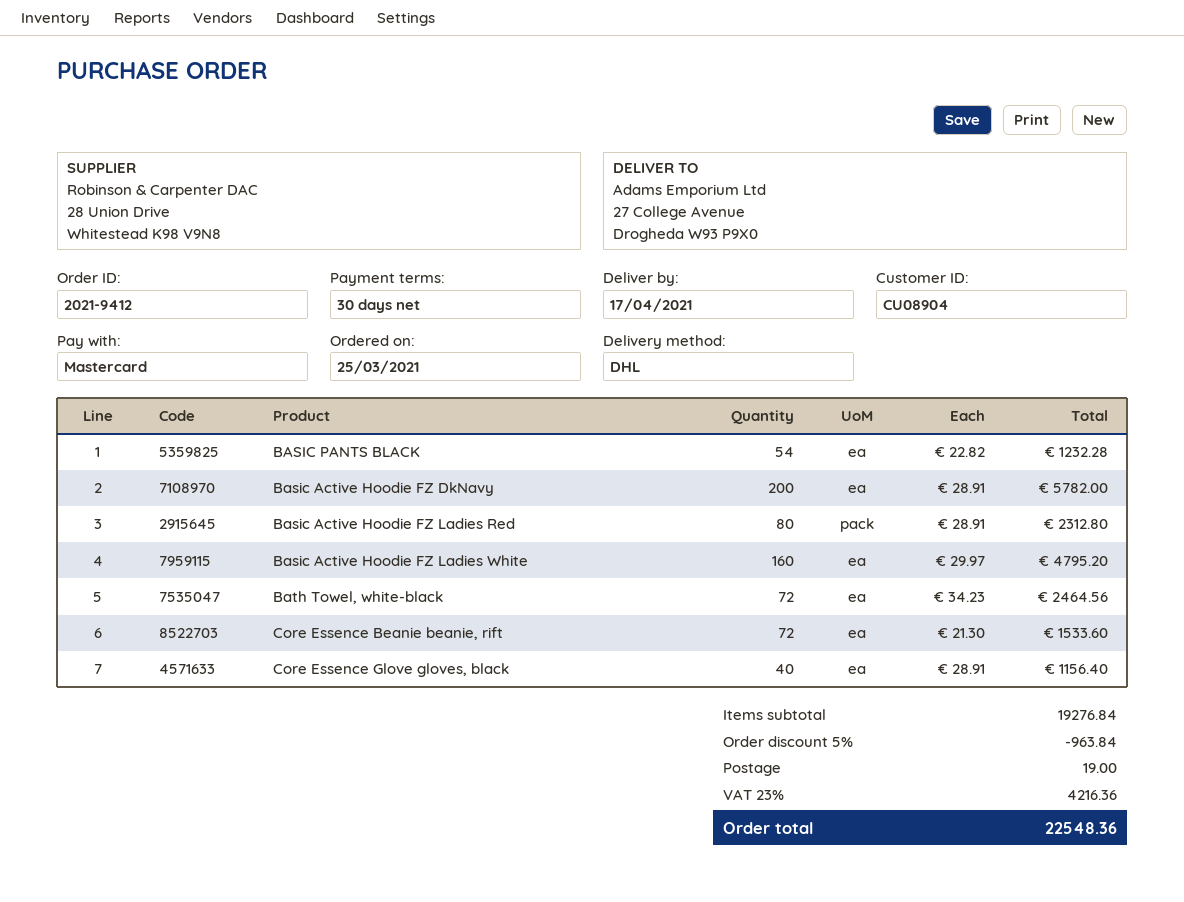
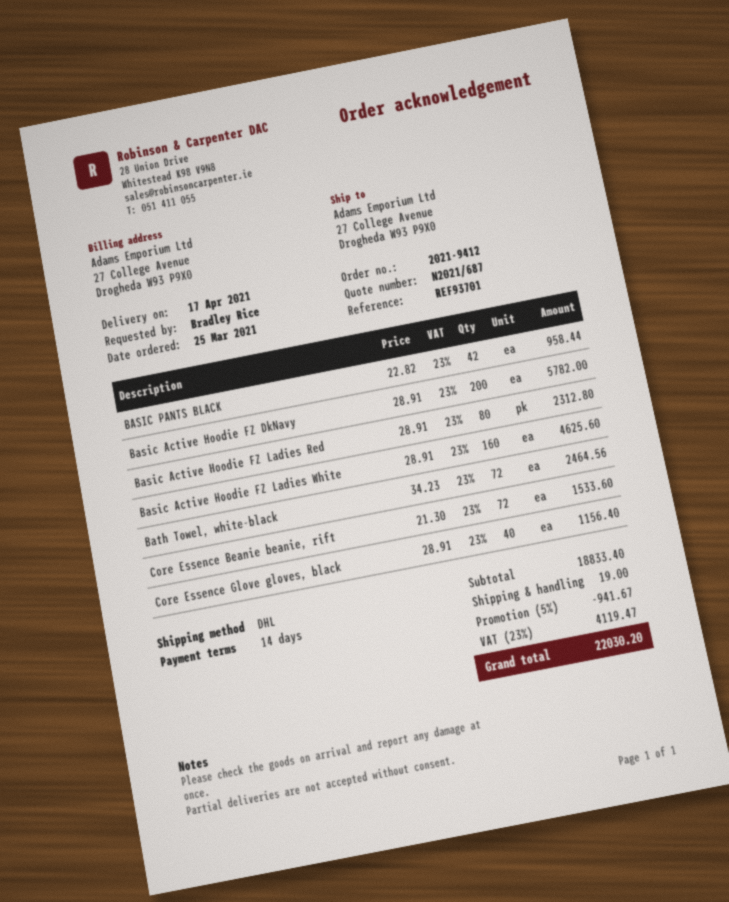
payment terms: 30 days -> 14 days
BASIC PANTS BLACK: 54 x 22.82 = 1232.28 -> 42 x 22.82 = 958.44
Basic Active Hoodie FZ Ladies White: 160 x 29.97 = 4795.20 -> 160 x 28.91 = 4625.60
subtotal: 19276.84 -> 18833.40
discount: 5% = 963.84 -> 5% = 941.67
tax: 23% = 4216.36 -> 23% = 4119.47
total: 22548.36 -> 22030.20

